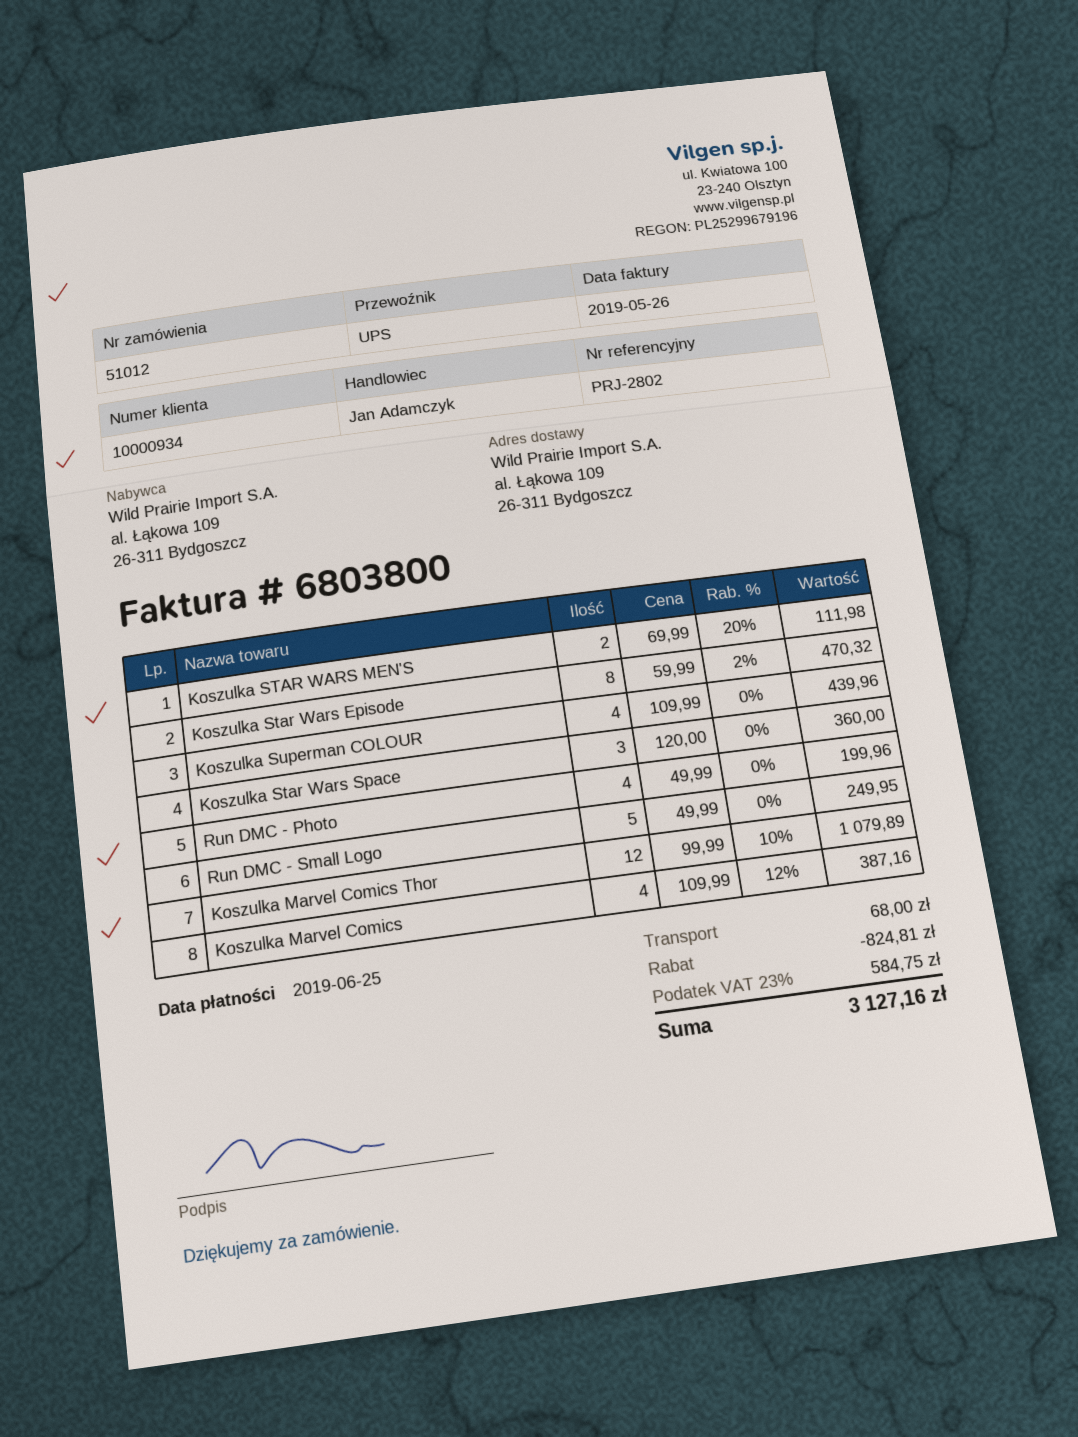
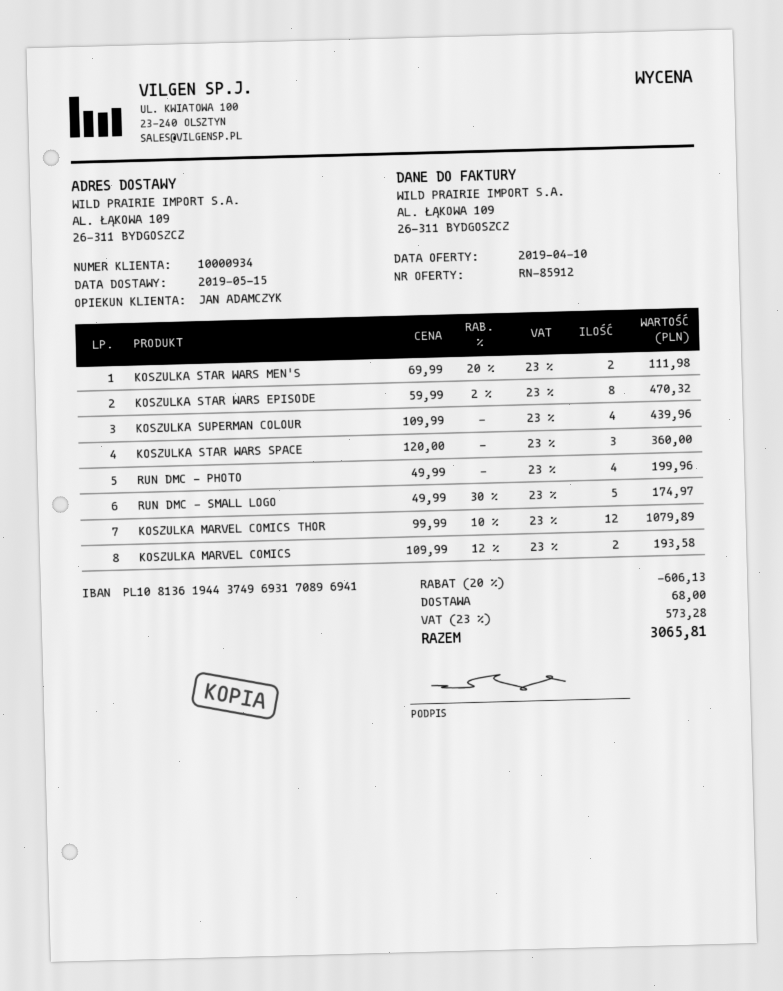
Run DMC - Small Logo: 5 x 49.99 = 249.95 -> 5 x 49.99 - 30% = 174.97
Koszulka Marvel Comics: 4 x 109.99 - 12% = 387.16 -> 2 x 109.99 - 12% = 193.58
discount: 824.81 -> 606.13
tax: 23% = 584.75 -> 23% = 573.28
total: 3127.16 -> 3065.81

